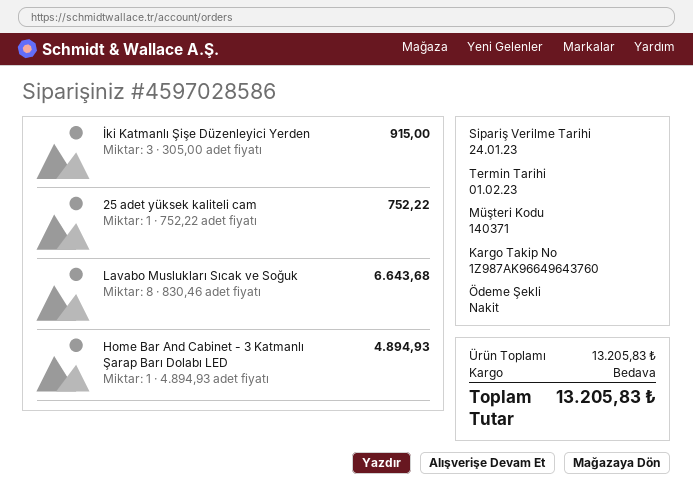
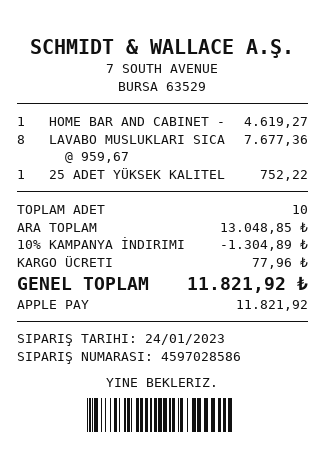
payment method: cash -> Apple Pay
İki Katmanlı Şişe Düzenleyici Yerden: 3 x 305.00 = 915.00 -> none
Lavabo Muslukları Sıcak ve Soğuk: 8 x 830.46 = 6643.68 -> 8 x 959.67 = 7677.36
Home Bar And Cabinet - 3 Katmanlı Şarap Barı Dolabı LED: 1 x 4894.93 = 4894.93 -> 1 x 4619.27 = 4619.27
subtotal: 13205.83 -> 13048.85
discount: none -> 10% = 1304.89
shipping: 0.00 -> 77.96
total: 13205.83 -> 11821.92

